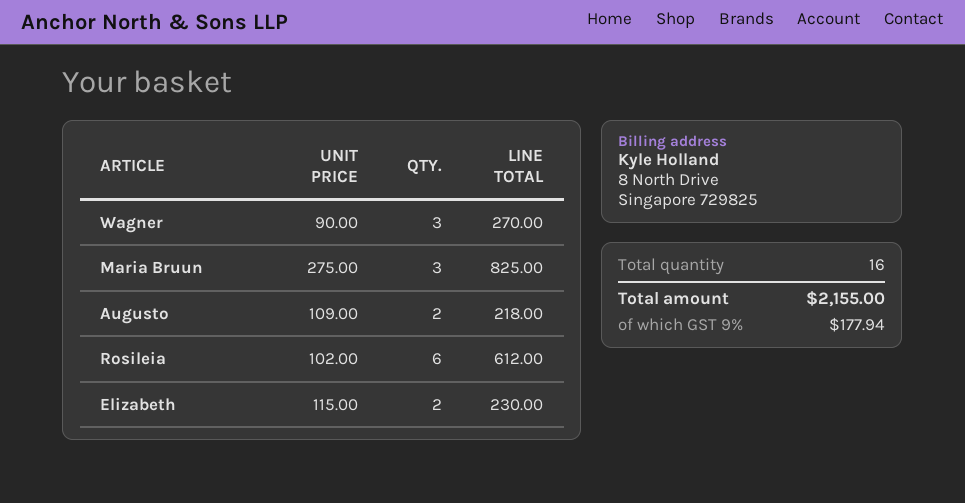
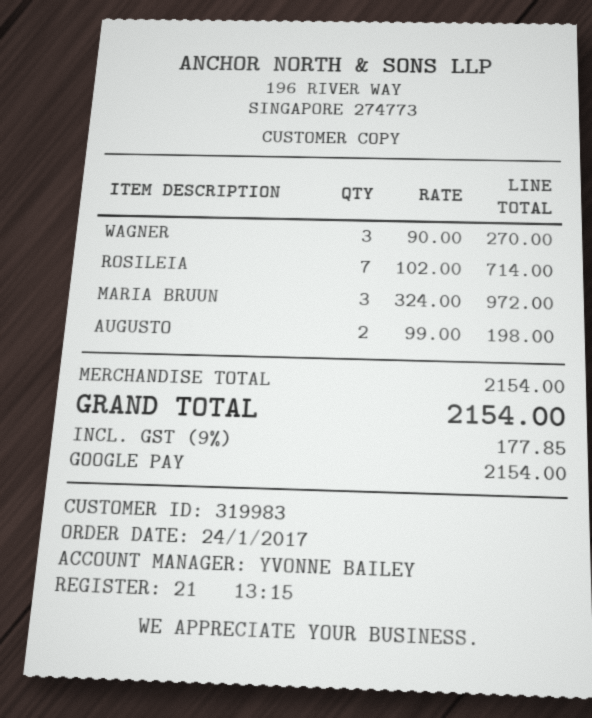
Maria Bruun: 3 x 275.00 = 825.00 -> 3 x 324.00 = 972.00
Augusto: 2 x 109.00 = 218.00 -> 2 x 99.00 = 198.00
Rosileia: 6 x 102.00 = 612.00 -> 7 x 102.00 = 714.00
Elizabeth: 2 x 115.00 = 230.00 -> none
tax: 9% = 177.94 -> 9% = 177.85
total: 2155.00 -> 2154.00

